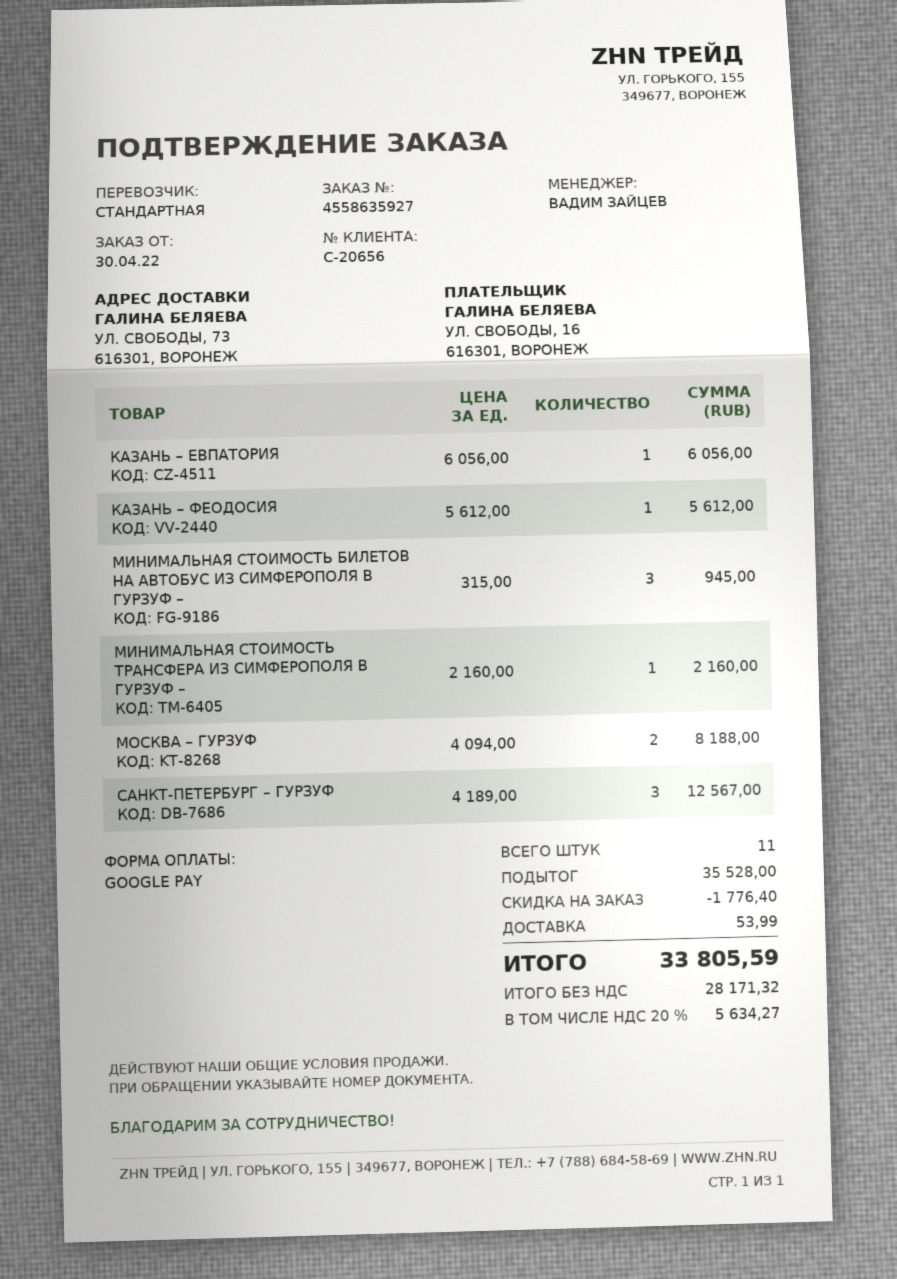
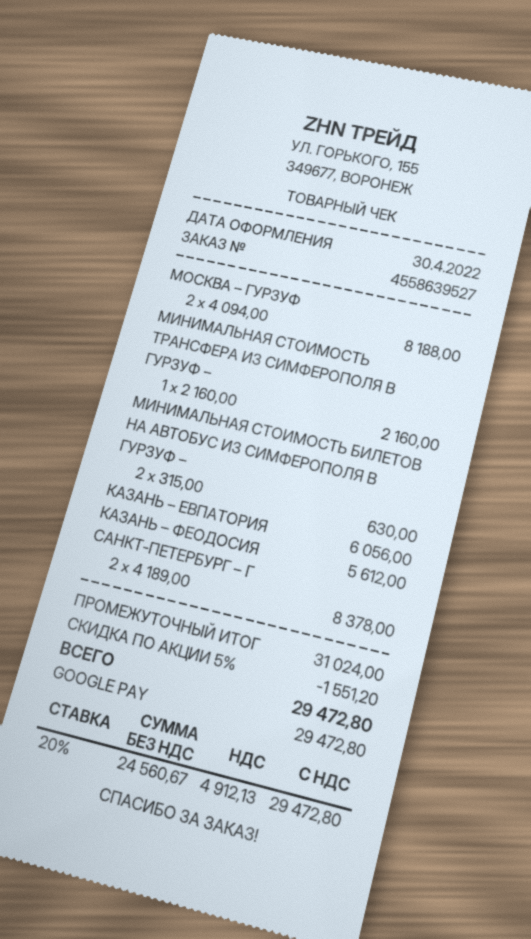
order number: 4558635927 -> 4558639527
МИНИМАЛЬНАЯ СТОИМОСТЬ БИЛЕТОВ НА АВТОБУС ИЗ СИМФЕРОПОЛЯ В ГУРЗУФ –: 3 x 315.00 = 945.00 -> 2 x 315.00 = 630.00
САНКТ-ПЕТЕРБУРГ – ГУРЗУФ: 3 x 4189.00 = 12567.00 -> 2 x 4189.00 = 8378.00
subtotal: 35528.00 -> 31024.00
discount: 1776.40 -> 1551.20
shipping: 53.99 -> none
net: 28171.32 -> 24560.67
tax: 20% = 5634.27 -> 20% = 4912.13
total: 33805.59 -> 29472.80

